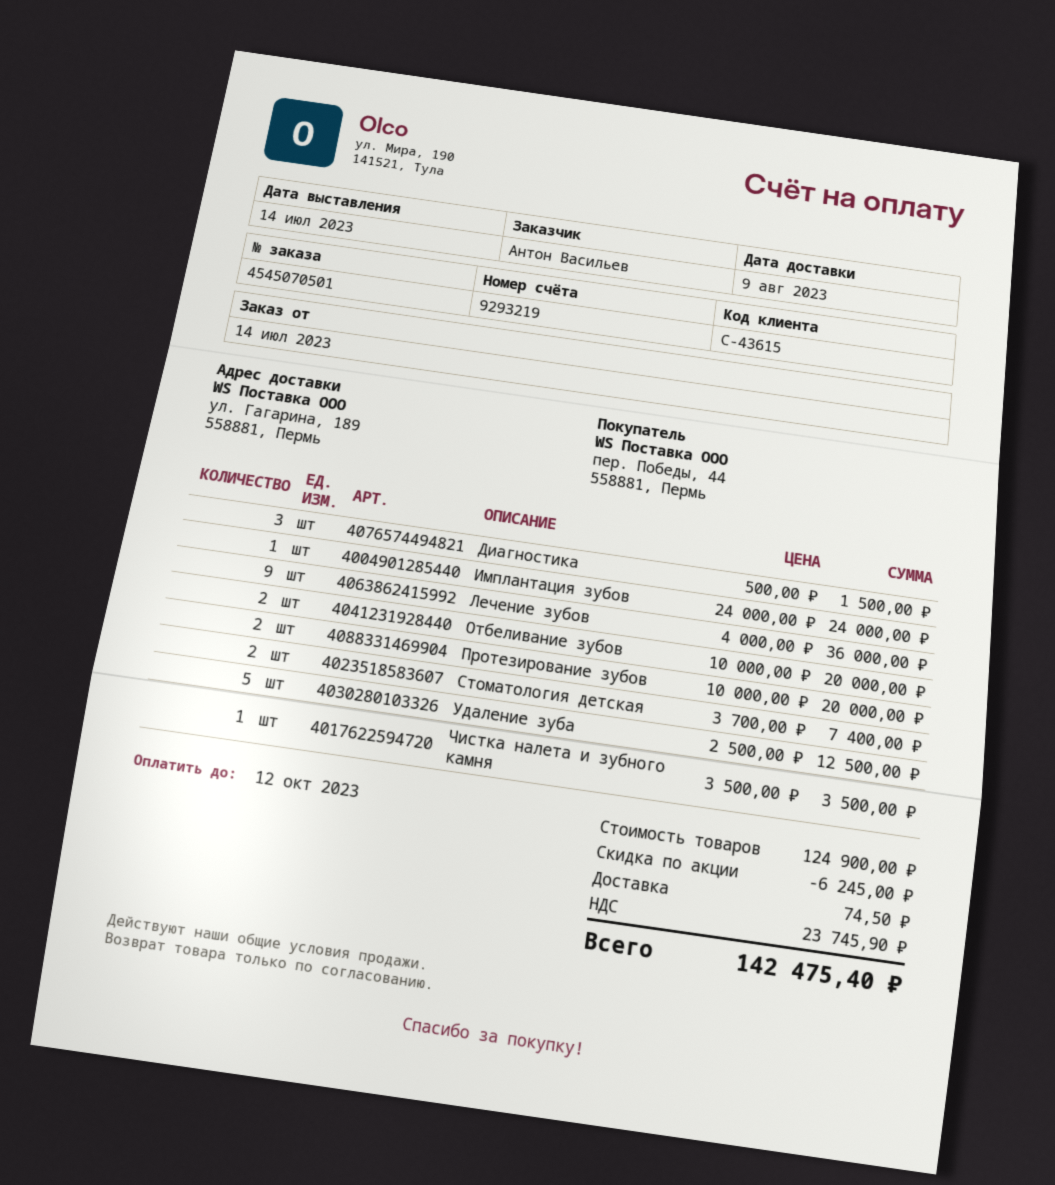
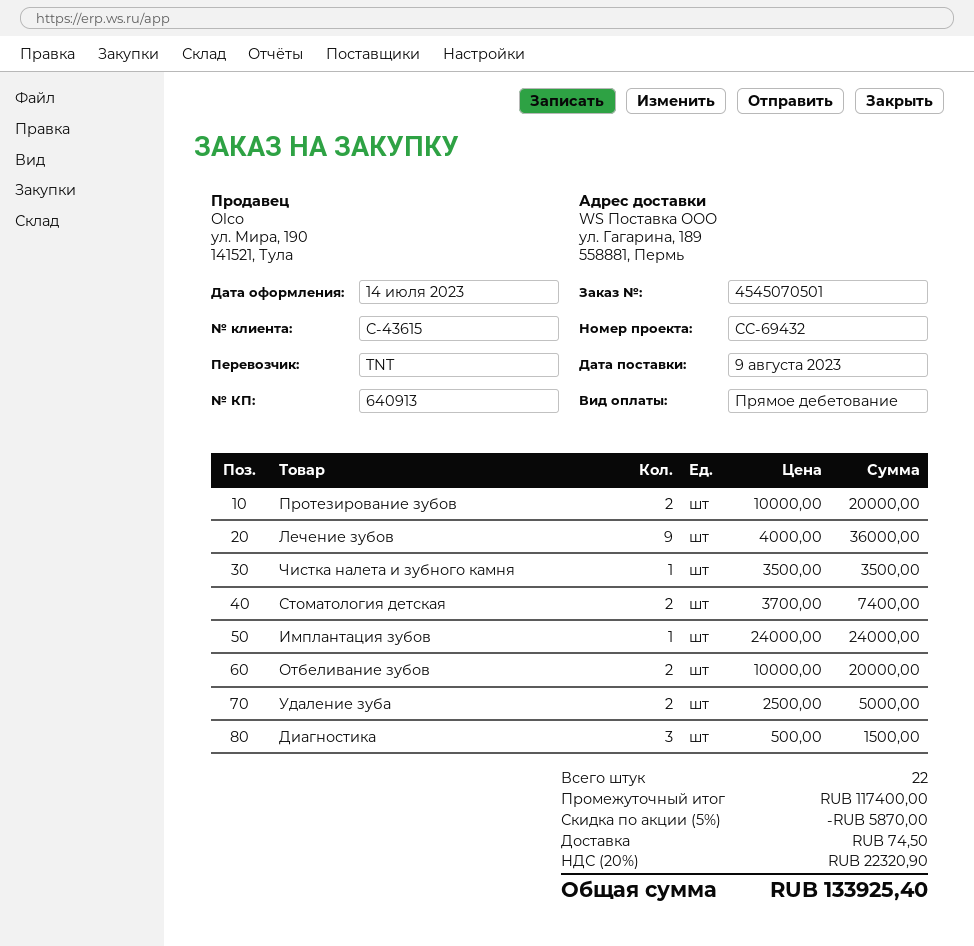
Удаление зуба: 5 x 2500.00 = 12500.00 -> 2 x 2500.00 = 5000.00
subtotal: 124900.00 -> 117400.00
discount: 6245.00 -> 5870.00
tax: 23745.90 -> 22320.90
total: 142475.40 -> 133925.40

